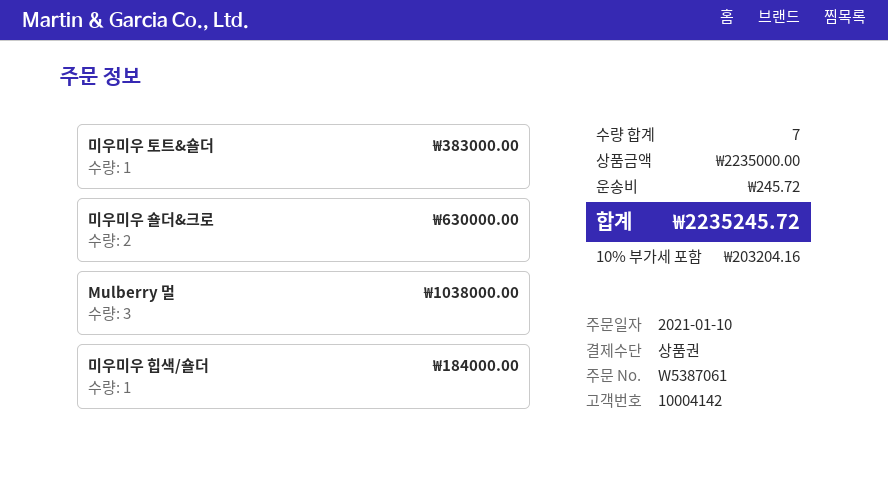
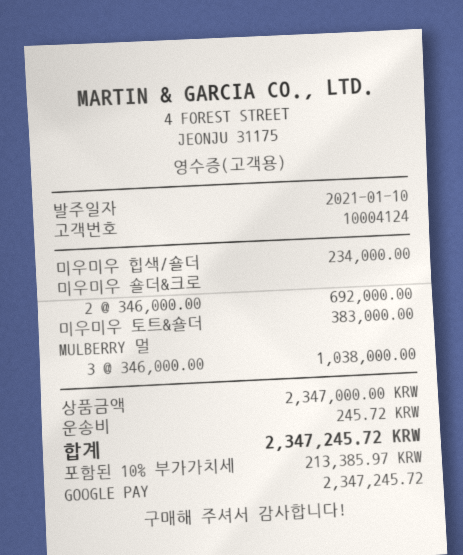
customer number: 10004142 -> 10004124
payment method: gift card -> Google Pay
미우미우 숄더&크로: 2 for 630000.00 -> 2 for 692000.00
미우미우 힙색/숄더: 1 for 184000.00 -> 1 for 234000.00
subtotal: 2235000.00 -> 2347000.00
tax: 10% = 203204.16 -> 10% = 213385.97
total: 2235245.72 -> 2347245.72

